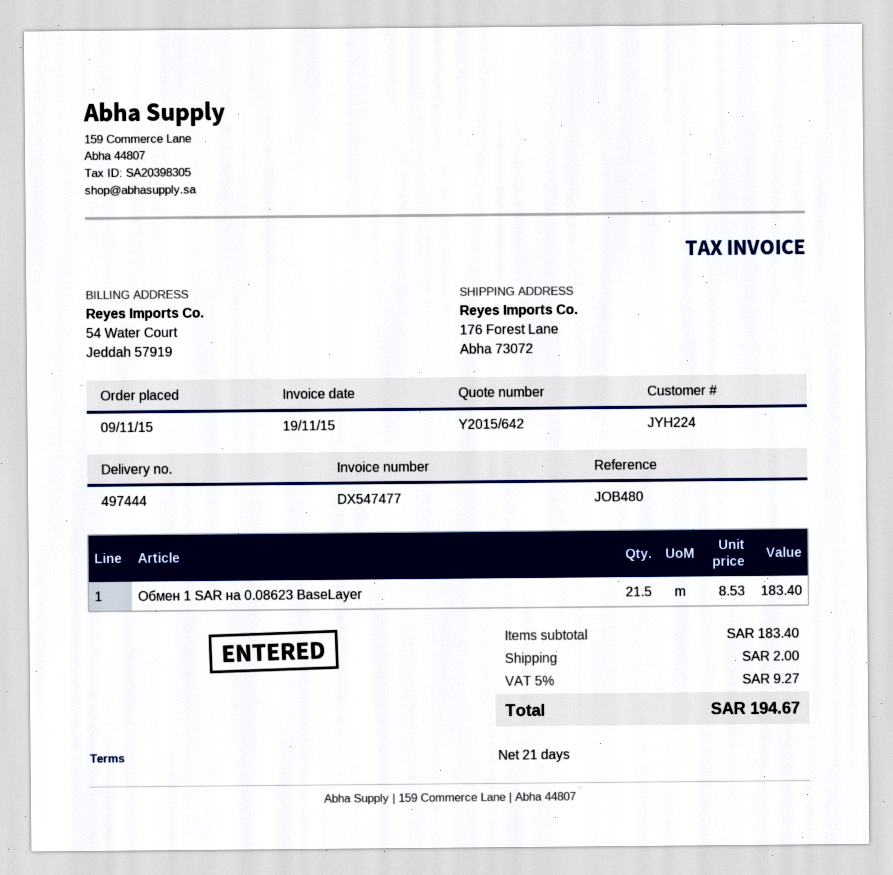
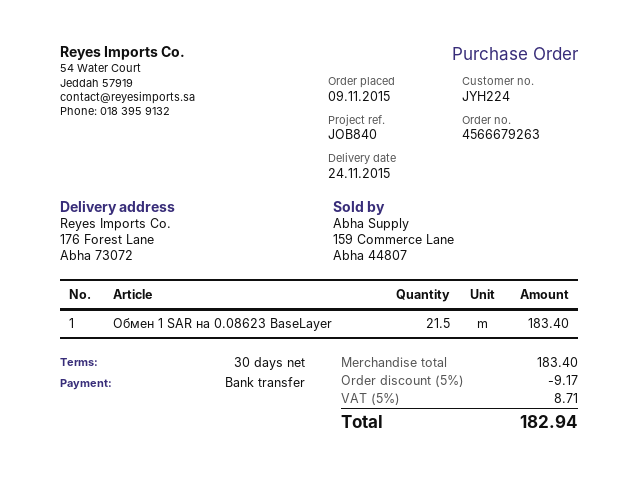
payment terms: 21 days -> 30 days
reference: JOB480 -> JOB840
discount: none -> 5% = 9.17
shipping: 2.00 -> none
tax: 5% = 9.27 -> 5% = 8.71
total: 194.67 -> 182.94

